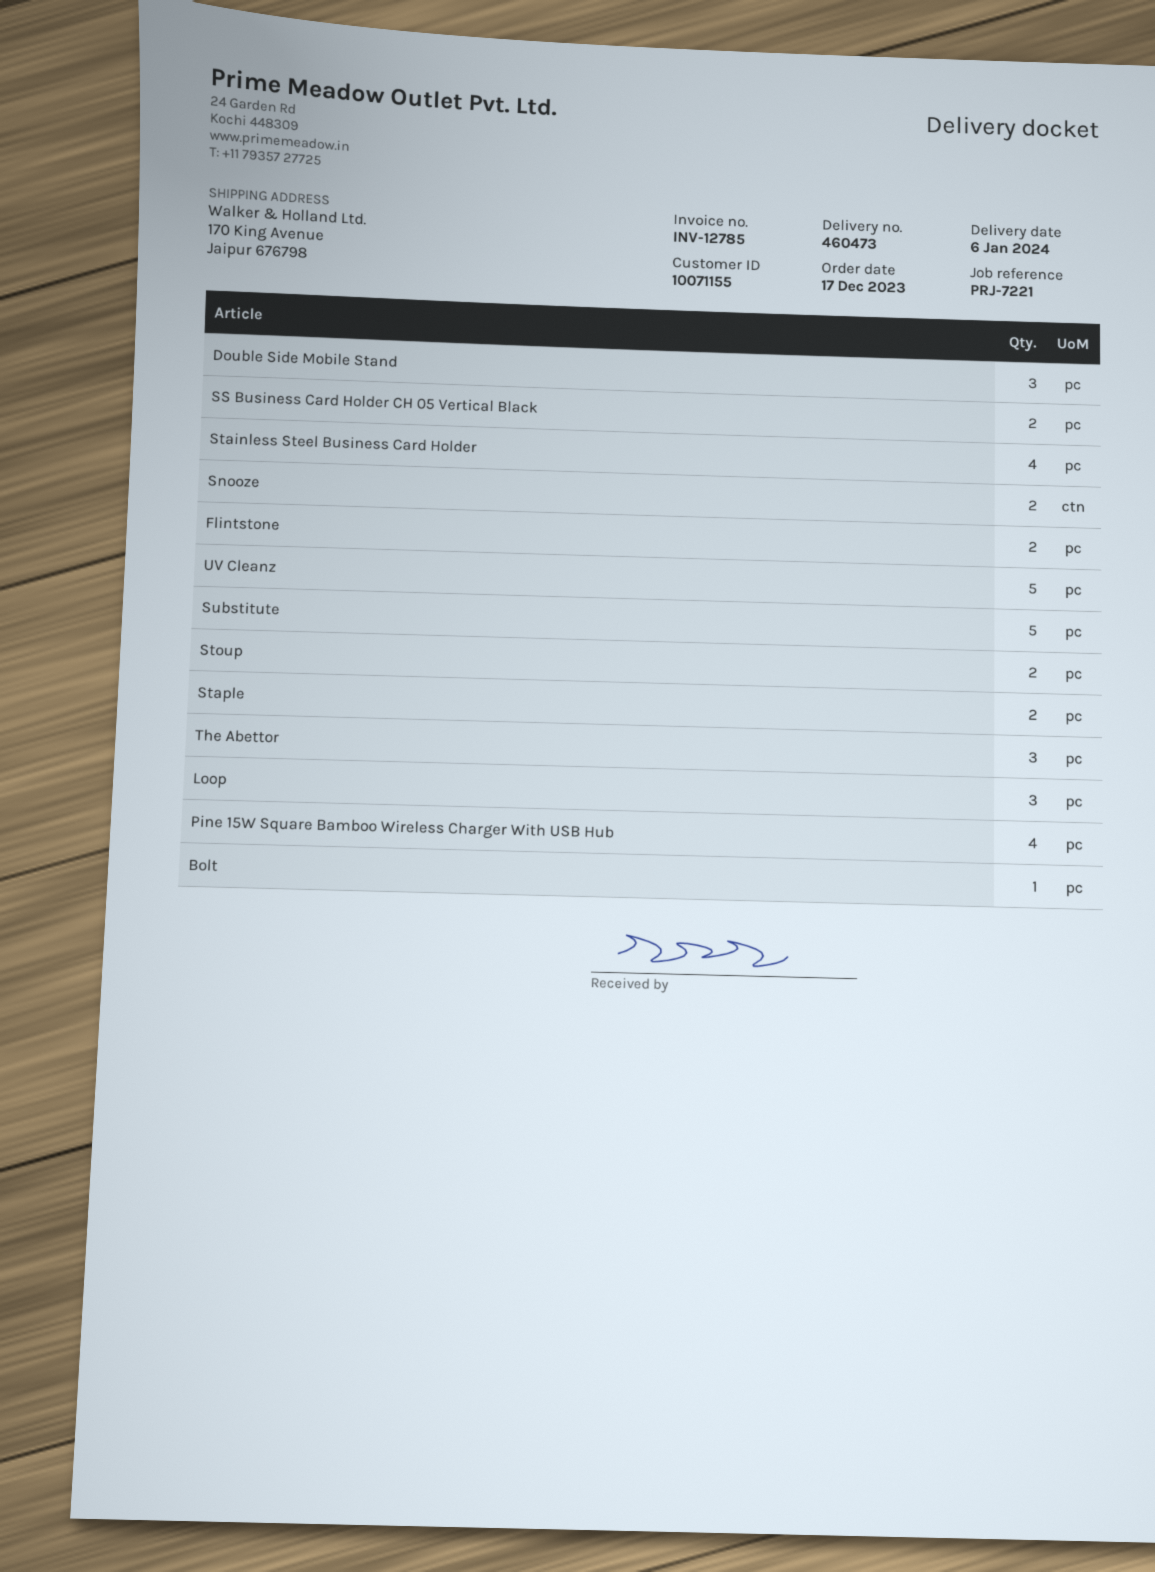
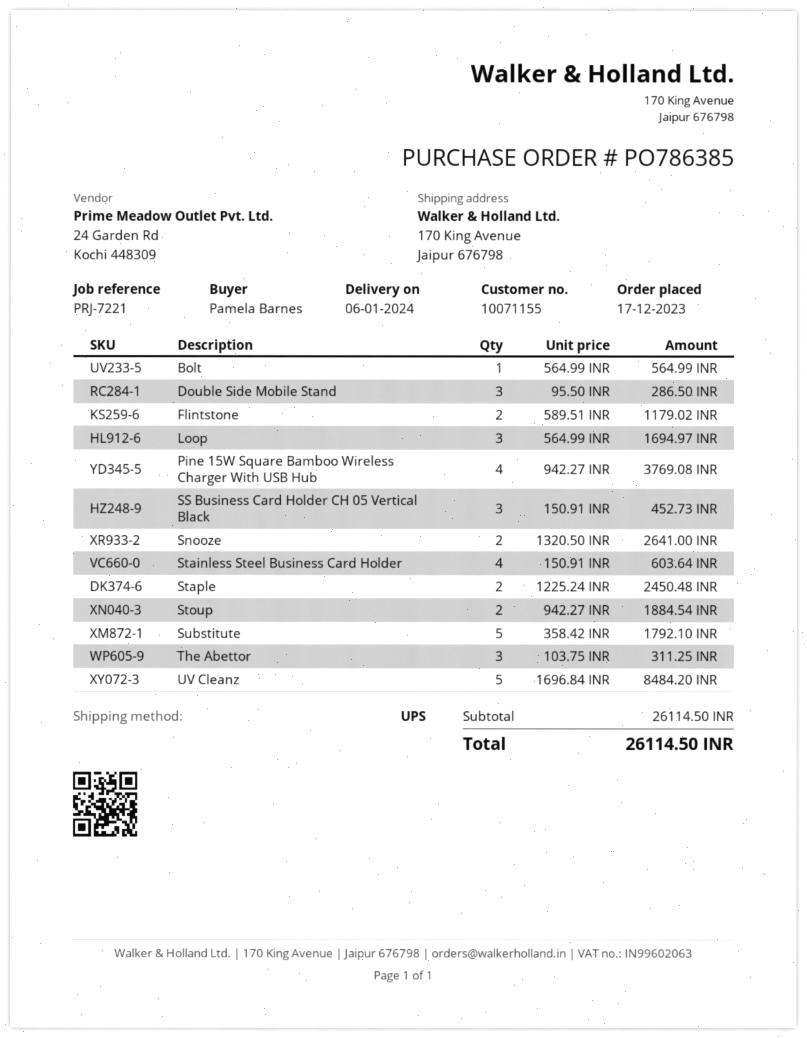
SS Business Card Holder CH 05 Vertical Black: 2 -> 3

